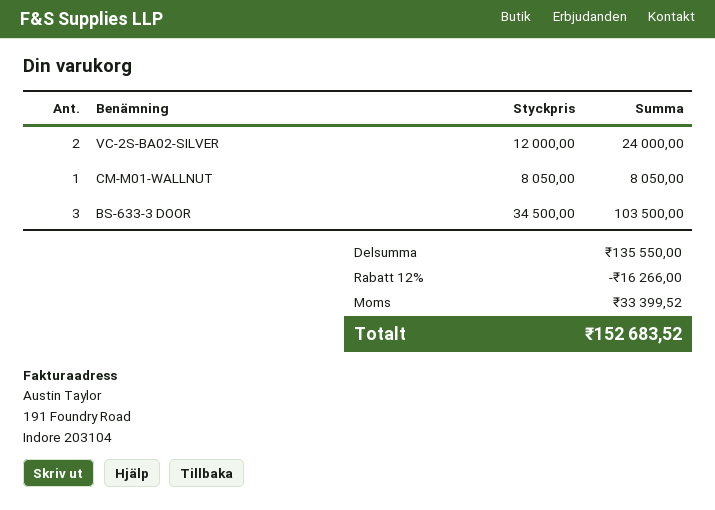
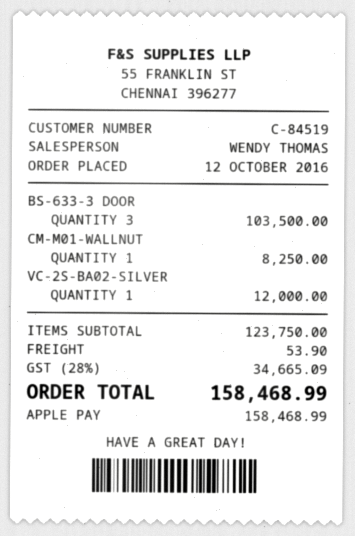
VC-2S-BA02-SILVER: 2 for 24000.00 -> 1 for 12000.00
CM-M01-WALLNUT: 1 for 8050.00 -> 1 for 8250.00
subtotal: 135550.00 -> 123750.00
discount: 12% = 16266.00 -> none
shipping: none -> 53.90
tax: 33399.52 -> 34665.09
total: 152683.52 -> 158468.99

